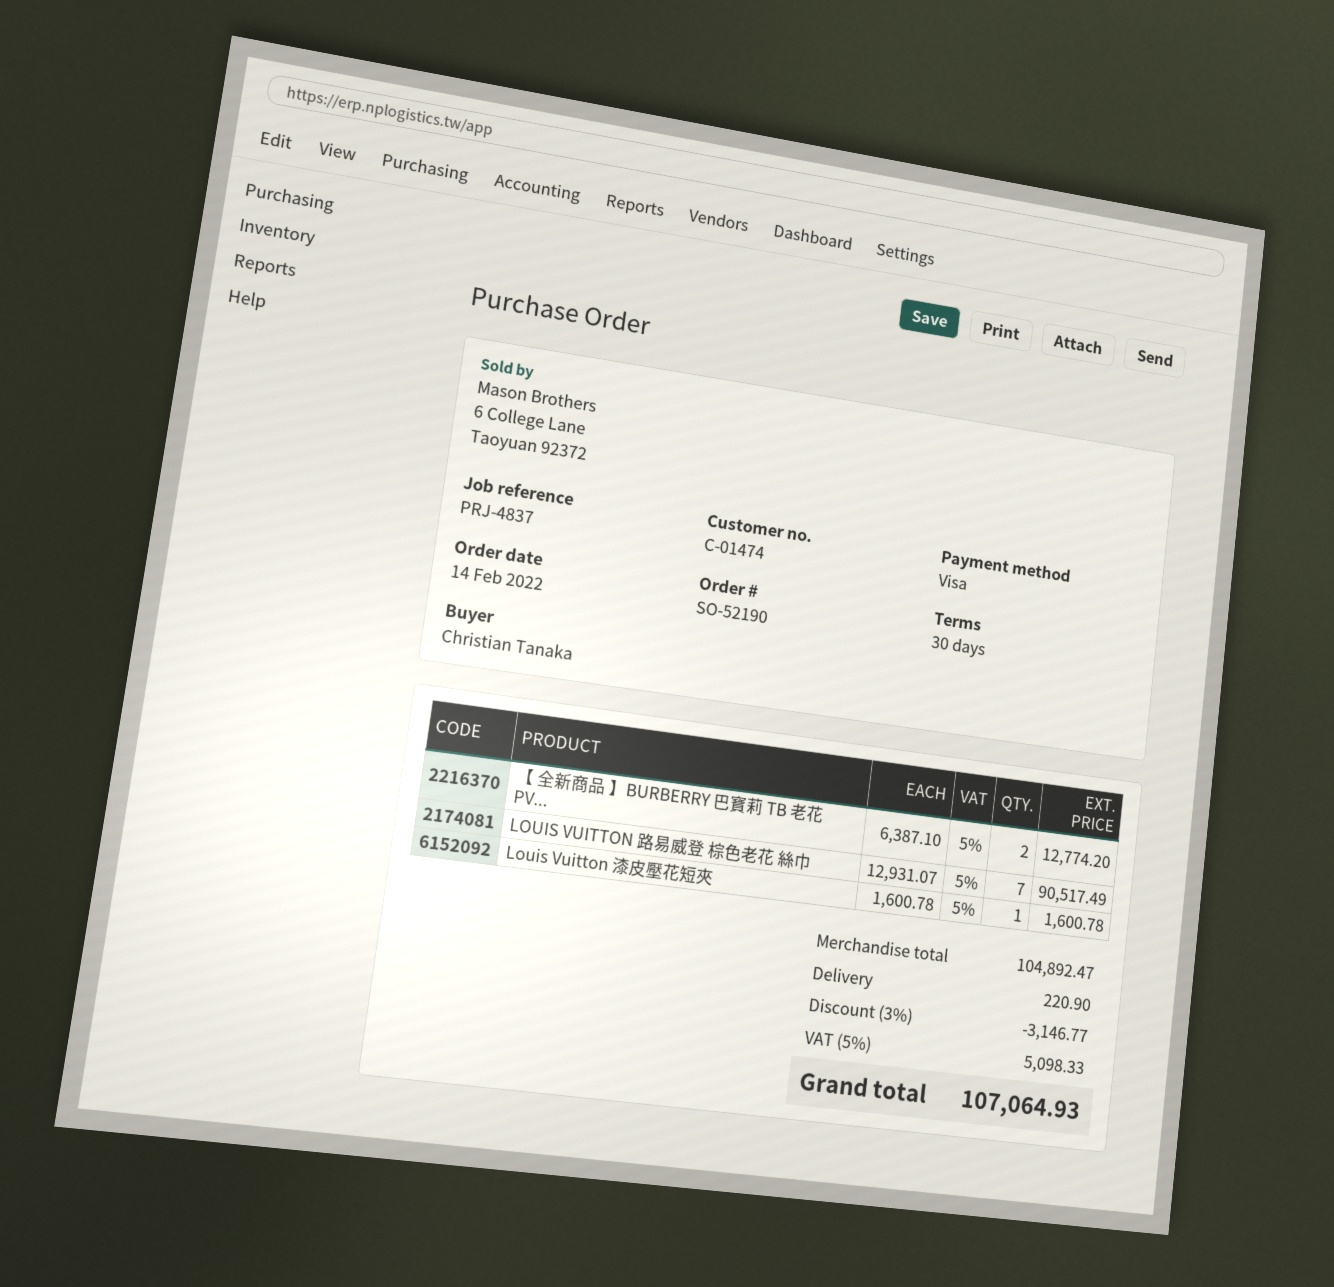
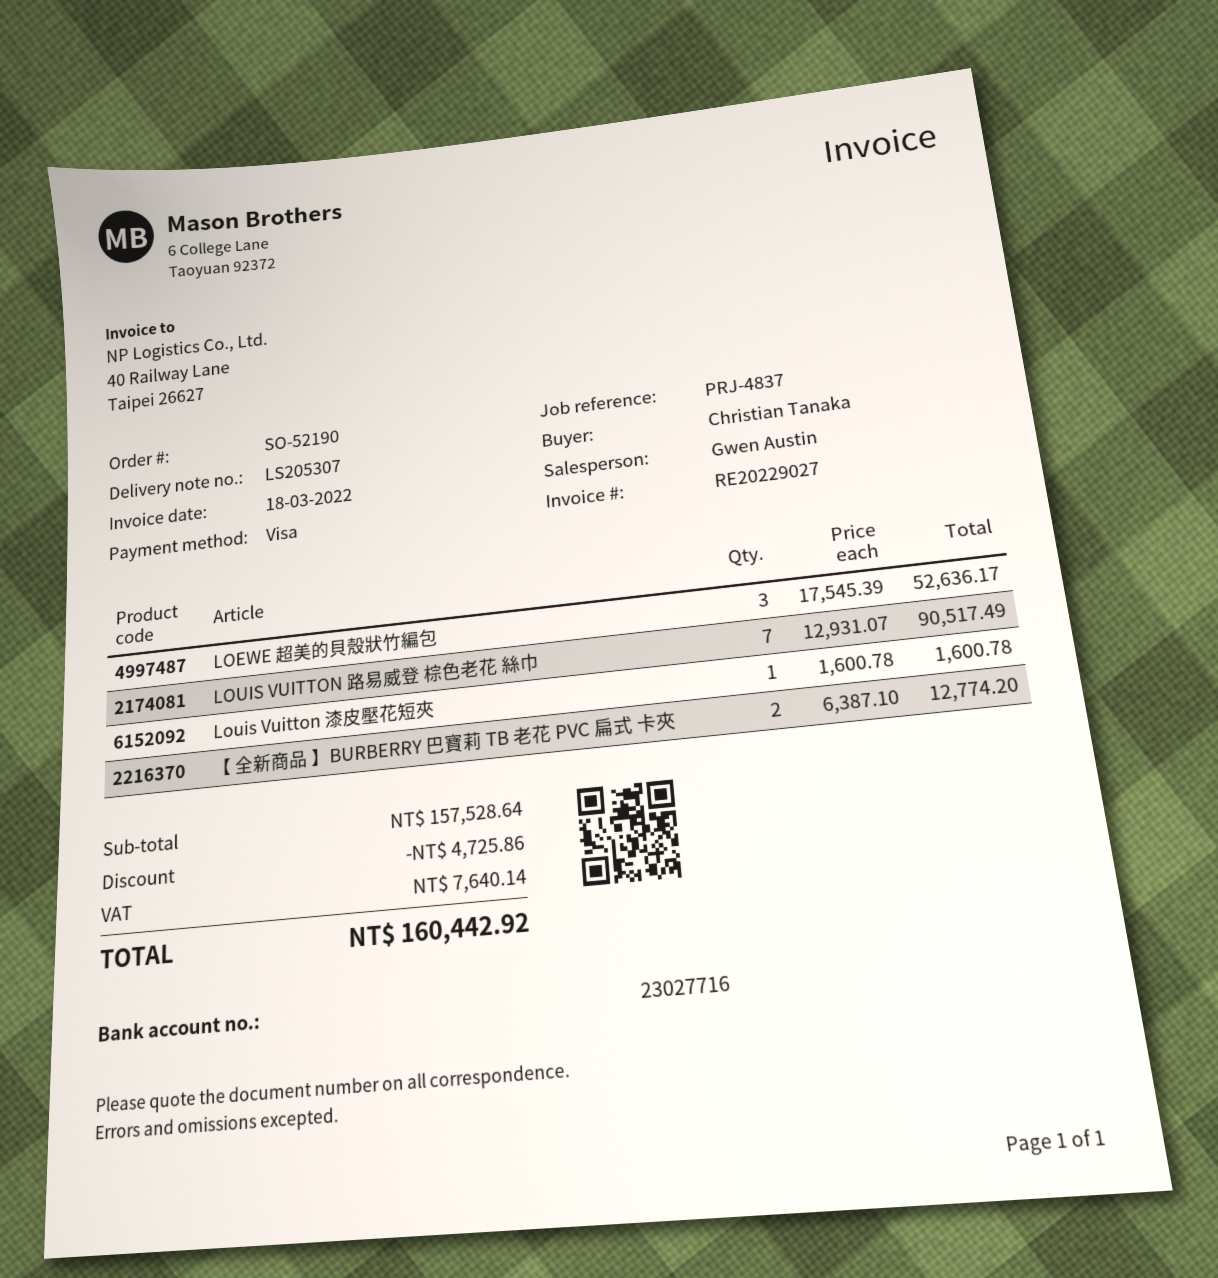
LOEWE 超美的貝殼狀竹編包: none -> 3 x 17545.39 = 52636.17
subtotal: 104892.47 -> 157528.64
discount: 3146.77 -> 4725.86
shipping: 220.90 -> none
tax: 5098.33 -> 7640.14
total: 107064.93 -> 160442.92

